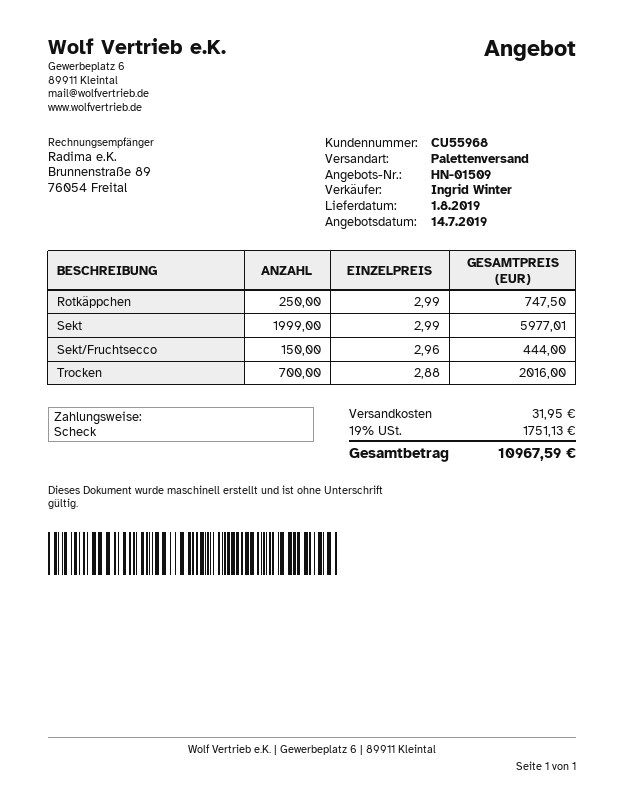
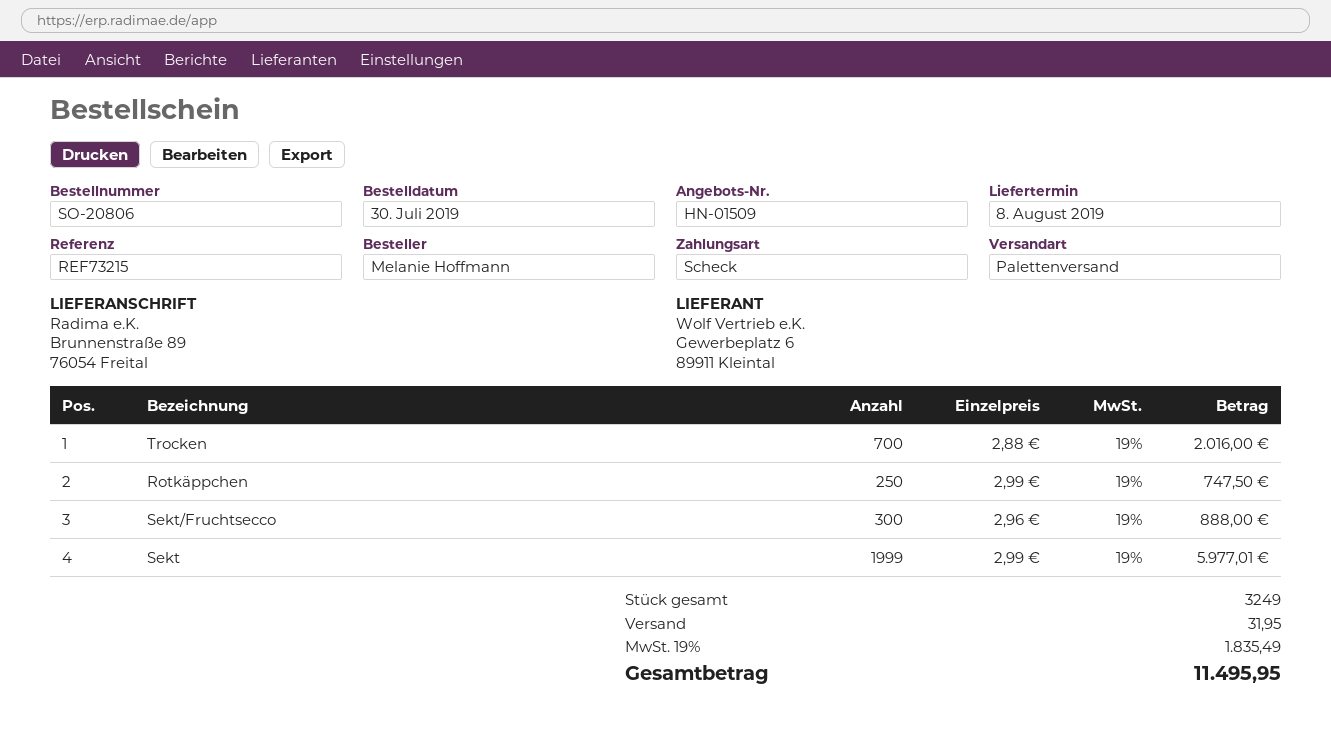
delivery date: 2019-08-01 -> 2019-08-08
Sekt/Fruchtsecco: 150 x 2.96 = 444.00 -> 300 x 2.96 = 888.00
tax: 19% = 1751.13 -> 19% = 1835.49
total: 10967.59 -> 11495.95

